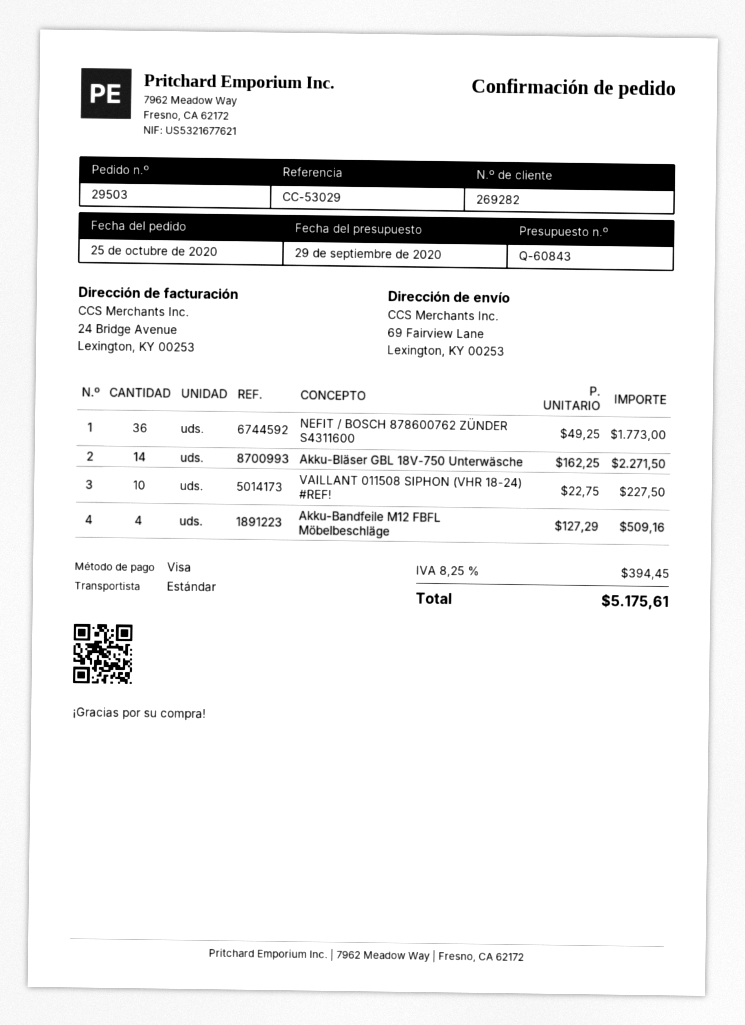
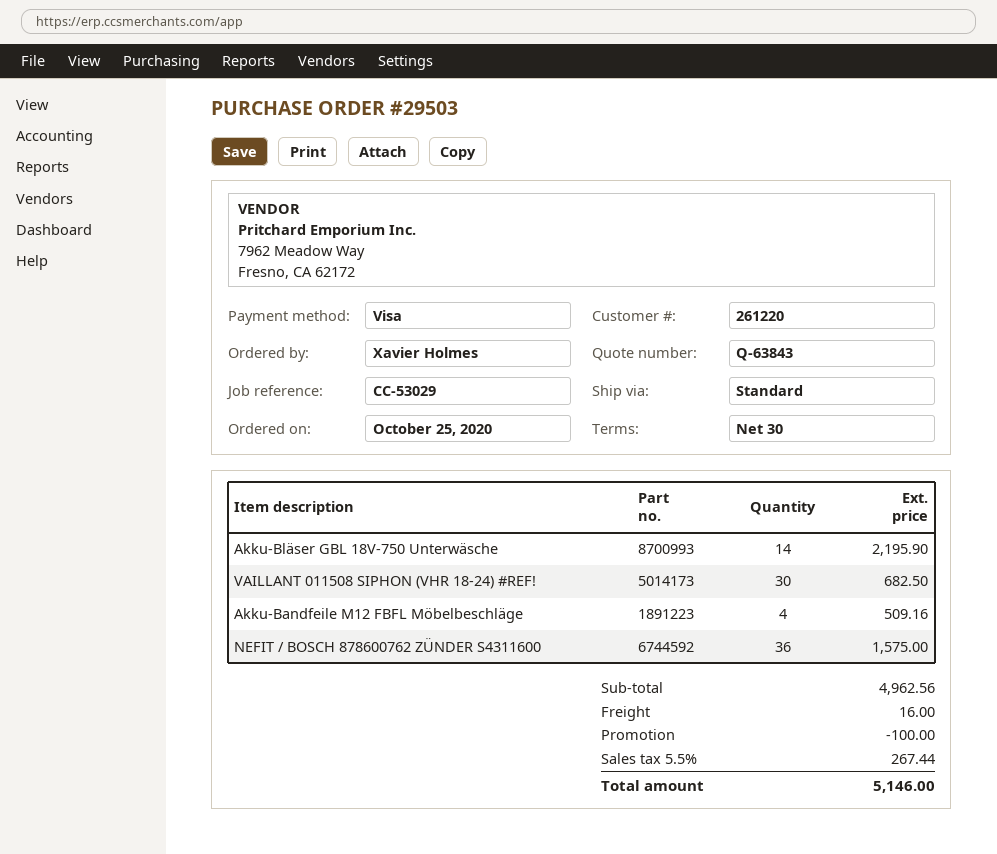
quote number: Q-60843 -> Q-63843
customer number: 269282 -> 261220
NEFIT / BOSCH 878600762 ZÜNDER S4311600: 36 for 1773.00 -> 36 for 1575.00
Akku-Bläser GBL 18V-750 Unterwäsche: 14 for 2271.50 -> 14 for 2195.90
VAILLANT 011508 SIPHON (VHR 18-24) #REF!: 10 for 227.50 -> 30 for 682.50
discount: none -> 100.00
shipping: none -> 16.00
tax: 8.25% = 394.45 -> 5.5% = 267.44
total: 5175.61 -> 5146.00

